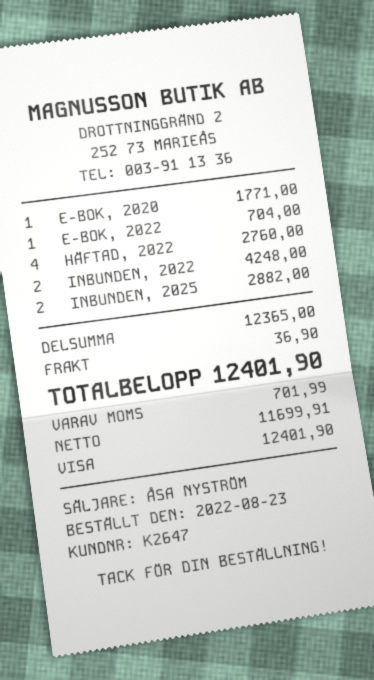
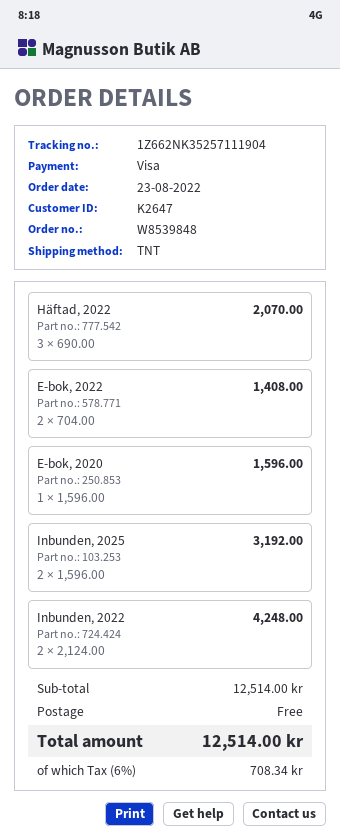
E-BOK, 2020: 1 for 1771.00 -> 1 for 1596.00
E-BOK, 2022: 1 for 704.00 -> 2 for 1408.00
HÄFTAD, 2022: 4 for 2760.00 -> 3 for 2070.00
INBUNDEN, 2025: 2 for 2882.00 -> 2 for 3192.00
subtotal: 12365.00 -> 12514.00
shipping: 36.90 -> 0.00
tax: 701.99 -> 708.34
total: 12401.90 -> 12514.00

